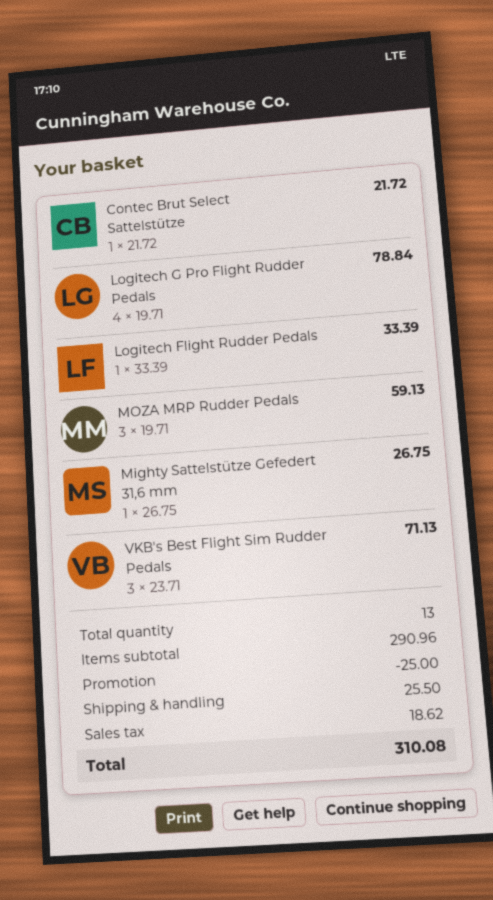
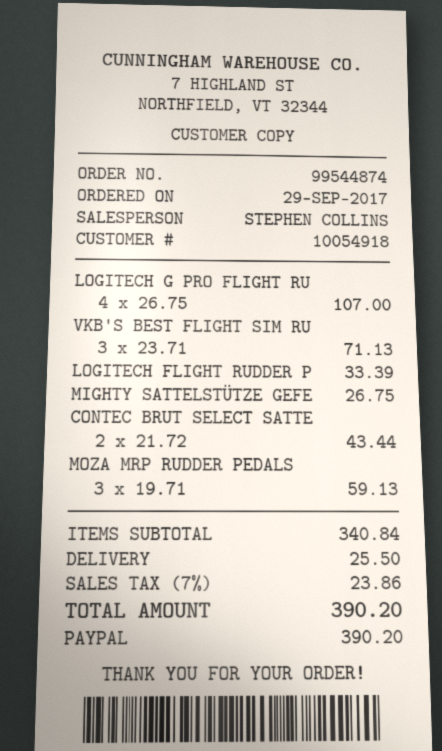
Contec Brut Select Sattelstütze: 1 x 21.72 = 21.72 -> 2 x 21.72 = 43.44
Logitech G Pro Flight Rudder Pedals: 4 x 19.71 = 78.84 -> 4 x 26.75 = 107.00
subtotal: 290.96 -> 340.84
discount: 25.00 -> none
tax: 18.62 -> 23.86
total: 310.08 -> 390.20

